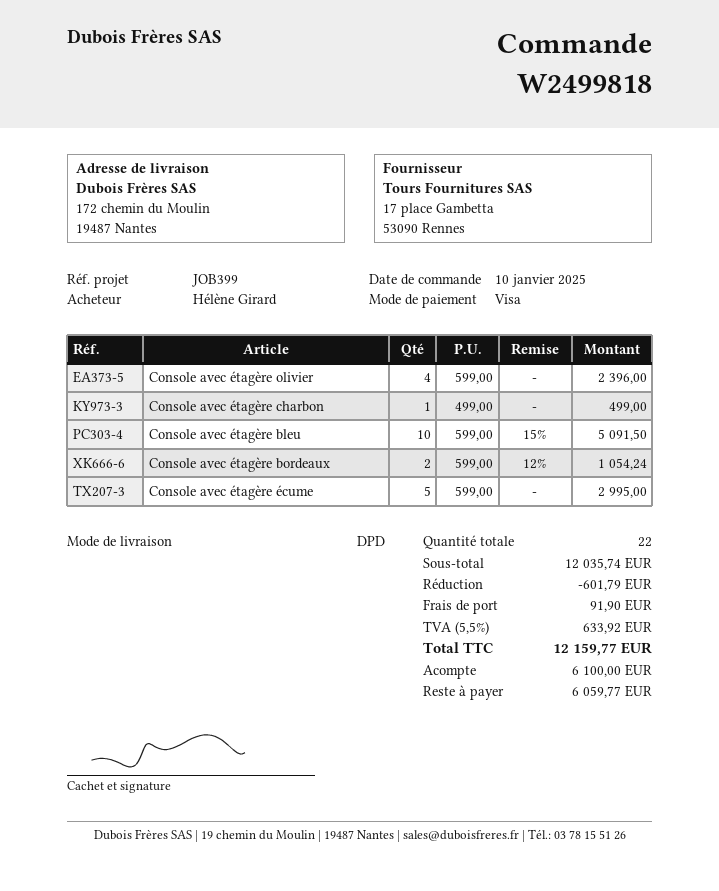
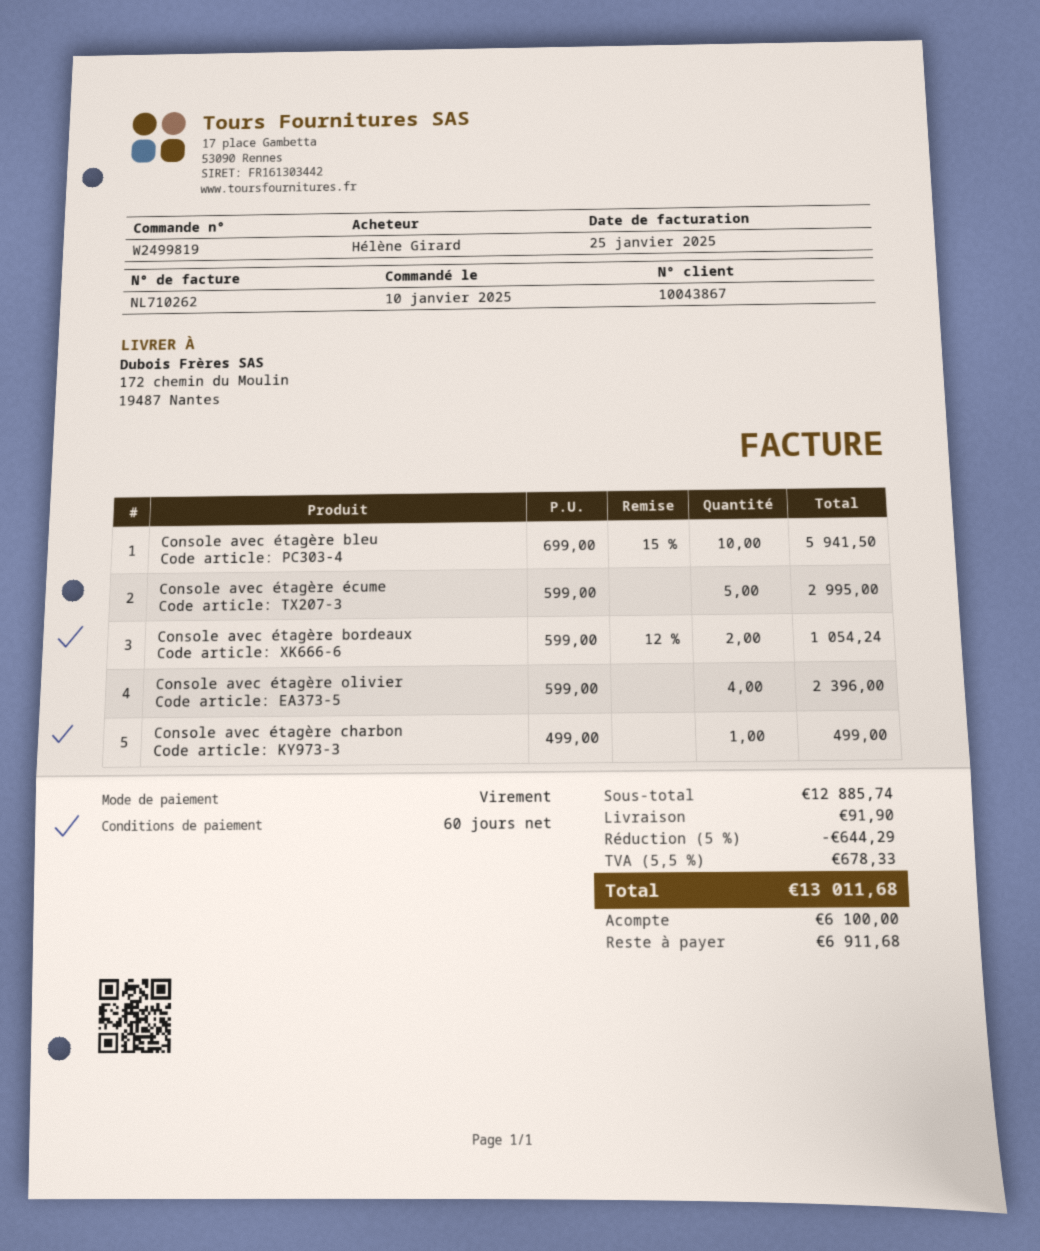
order number: W2499818 -> W2499819
payment method: Visa -> bank transfer
Console avec étagère bleu: 10 x 599.00 - 15% = 5091.50 -> 10 x 699.00 - 15% = 5941.50
subtotal: 12035.74 -> 12885.74
discount: 601.79 -> 644.29
tax: 5.5% = 633.92 -> 5.5% = 678.33
total: 12159.77 -> 13011.68
balance: 6059.77 -> 6911.68

